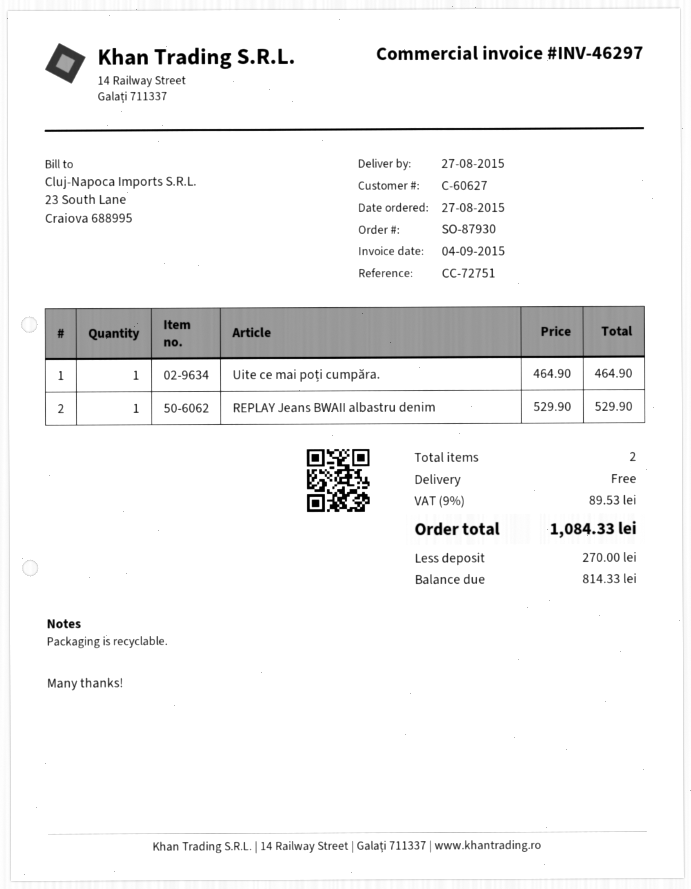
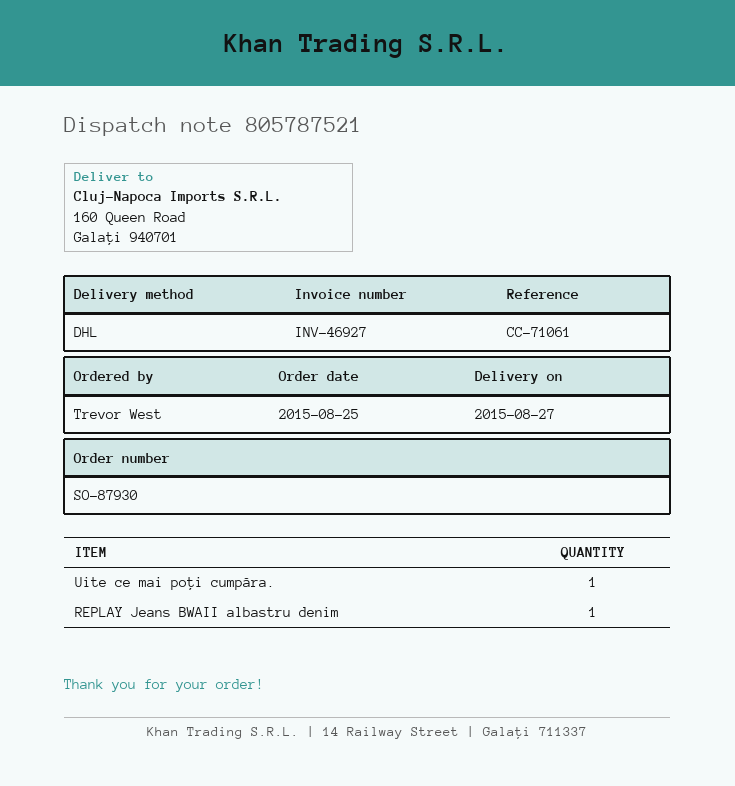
order date: 2015-08-27 -> 2015-08-25
invoice number: INV-46297 -> INV-46927
reference: CC-72751 -> CC-71061

